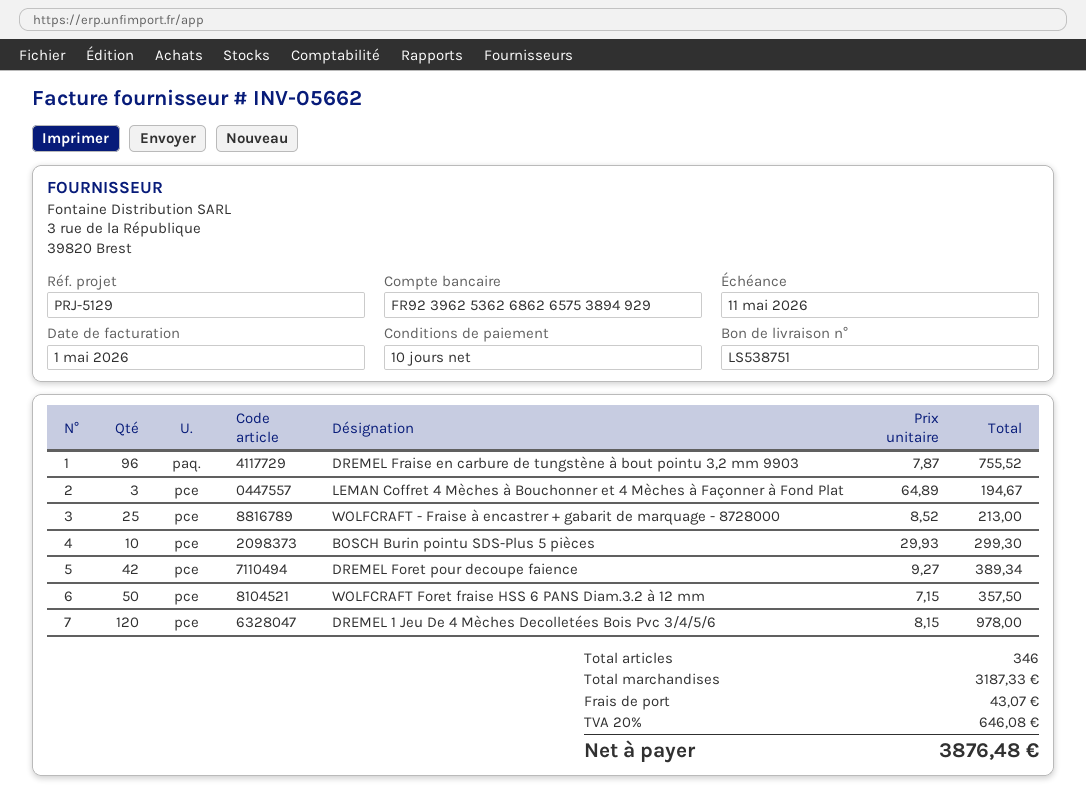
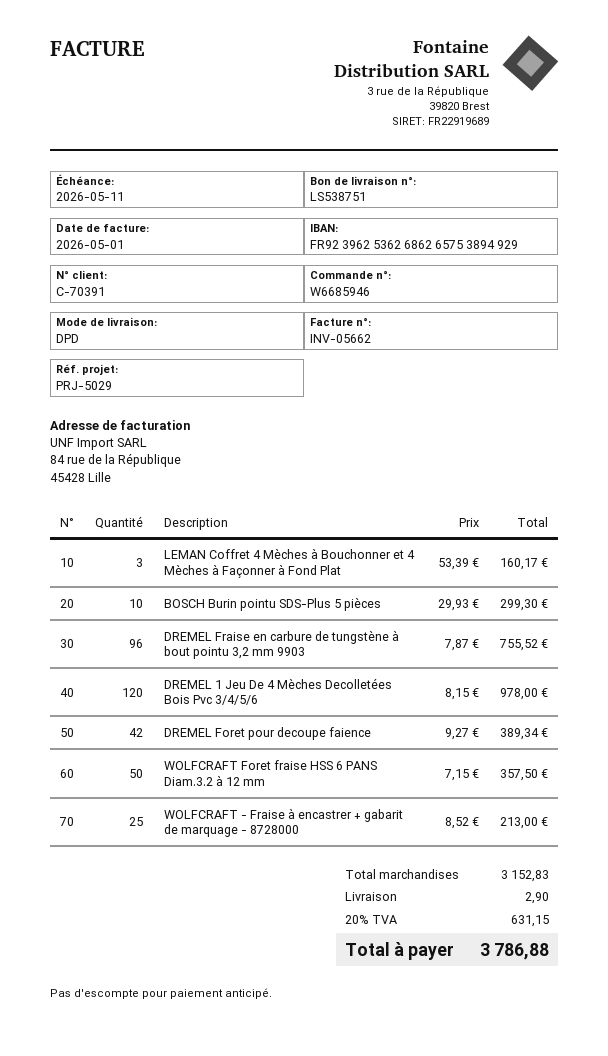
reference: PRJ-5129 -> PRJ-5029
LEMAN Coffret 4 Mèches à Bouchonner et 4 Mèches à Façonner à Fond Plat: 3 x 64.89 = 194.67 -> 3 x 53.39 = 160.17
subtotal: 3187.33 -> 3152.83
shipping: 43.07 -> 2.90
tax: 20% = 646.08 -> 20% = 631.15
total: 3876.48 -> 3786.88

